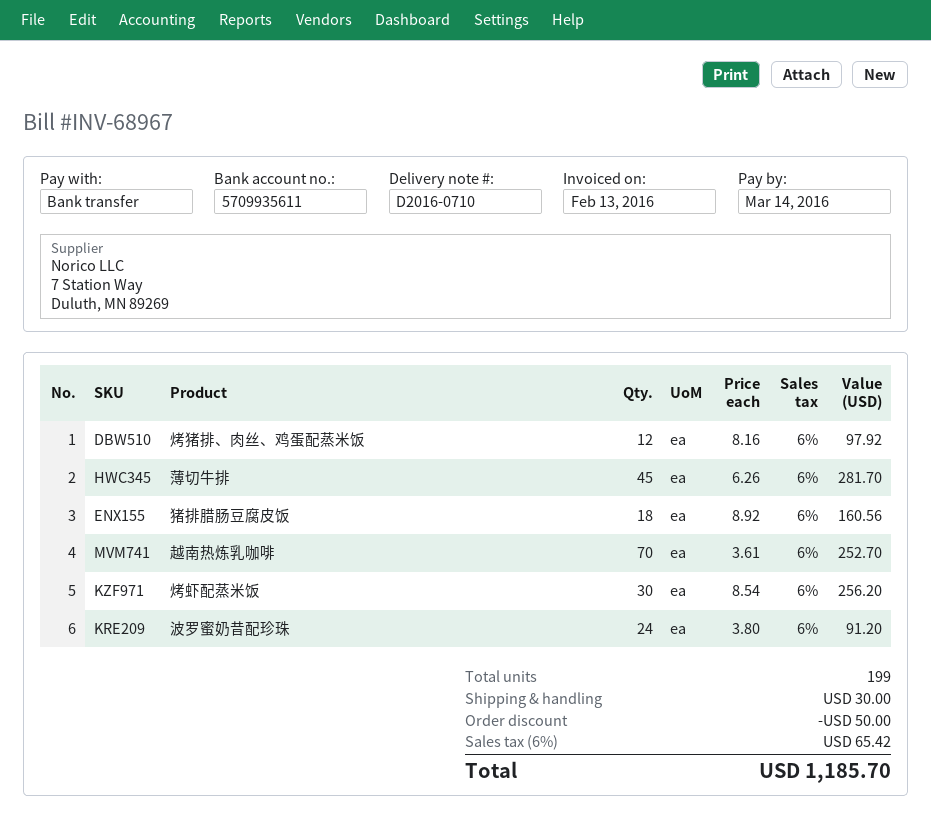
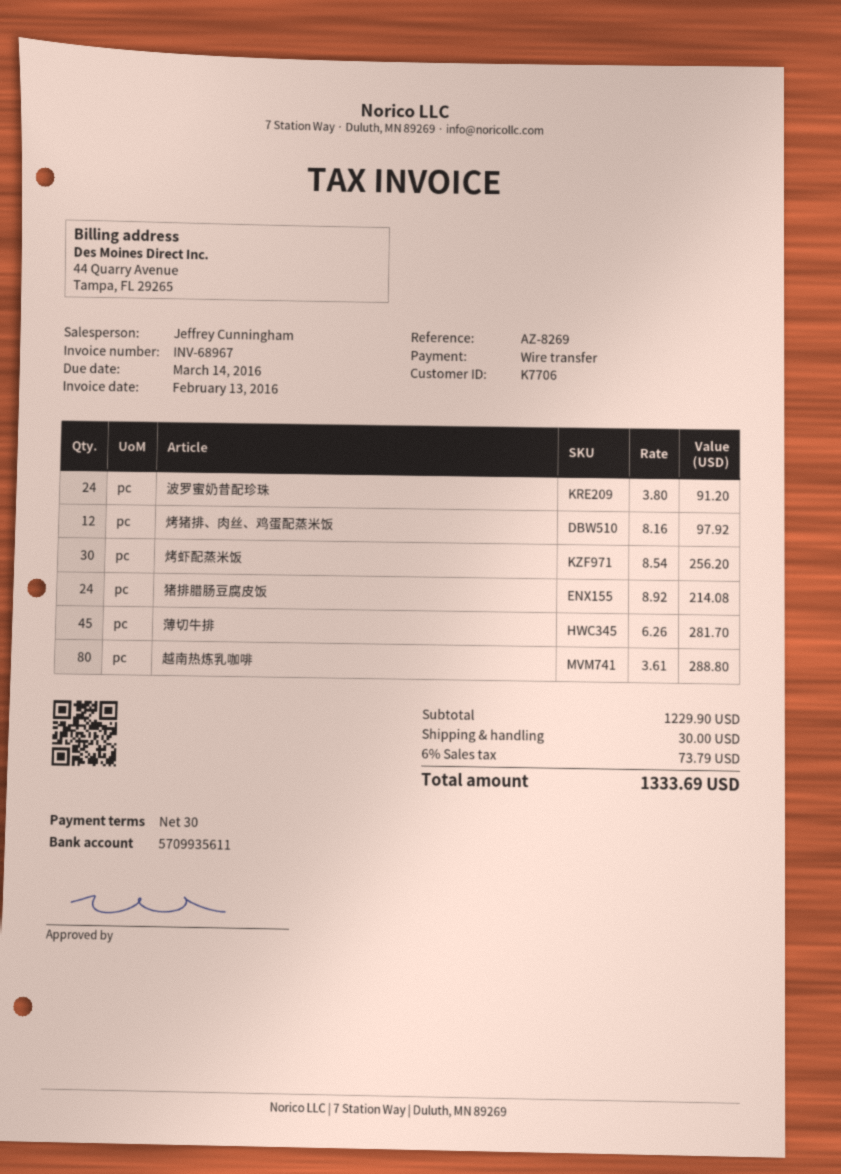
猪排腊肠豆腐皮饭: 18 x 8.92 = 160.56 -> 24 x 8.92 = 214.08
越南热炼乳咖啡: 70 x 3.61 = 252.70 -> 80 x 3.61 = 288.80
discount: 50.00 -> none
tax: 6% = 65.42 -> 6% = 73.79
total: 1185.70 -> 1333.69

